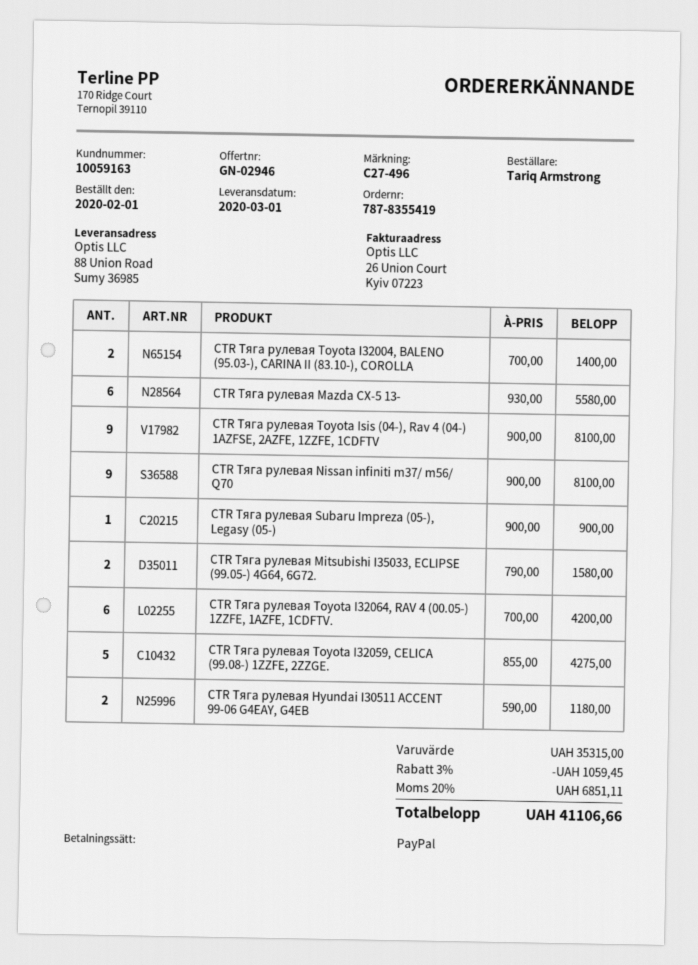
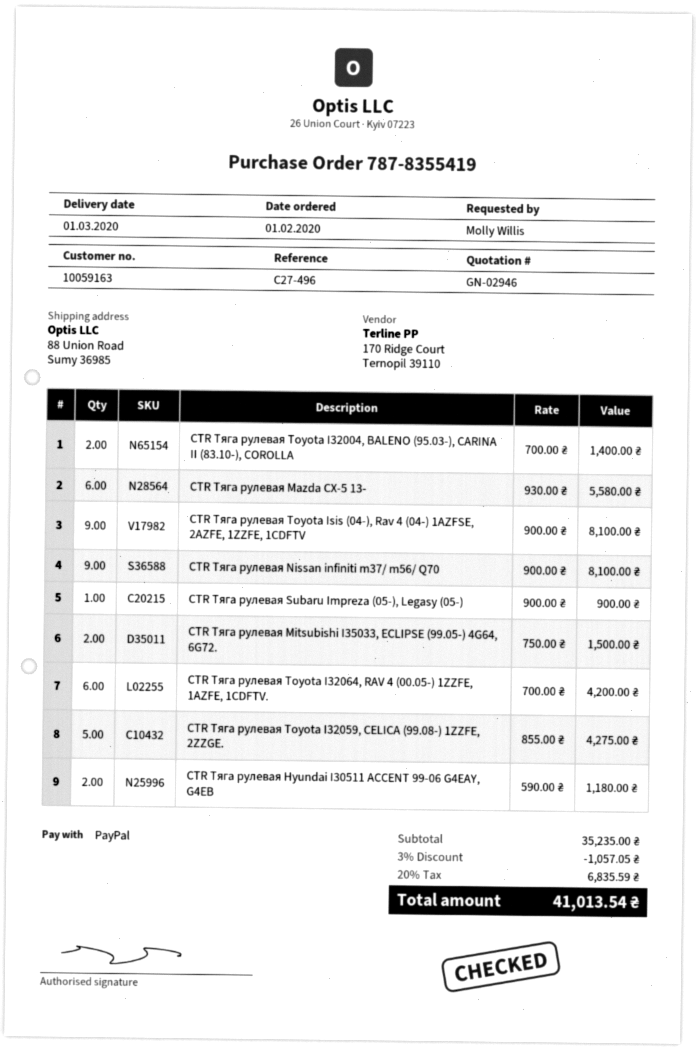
ordered by: Tariq Armstrong -> Molly Willis
CTR Тяга рулевая Mitsubishi I35033, ECLIPSE (99.05-) 4G64, 6G72.: 2 x 790.00 = 1580.00 -> 2 x 750.00 = 1500.00
subtotal: 35315.00 -> 35235.00
discount: 3% = 1059.45 -> 3% = 1057.05
tax: 20% = 6851.11 -> 20% = 6835.59
total: 41106.66 -> 41013.54

